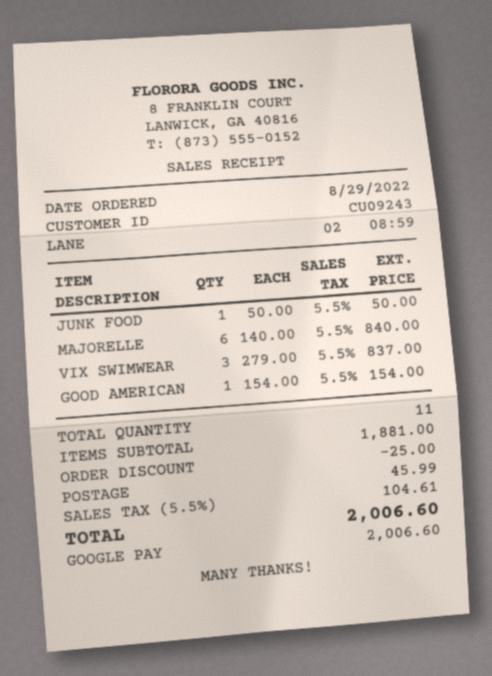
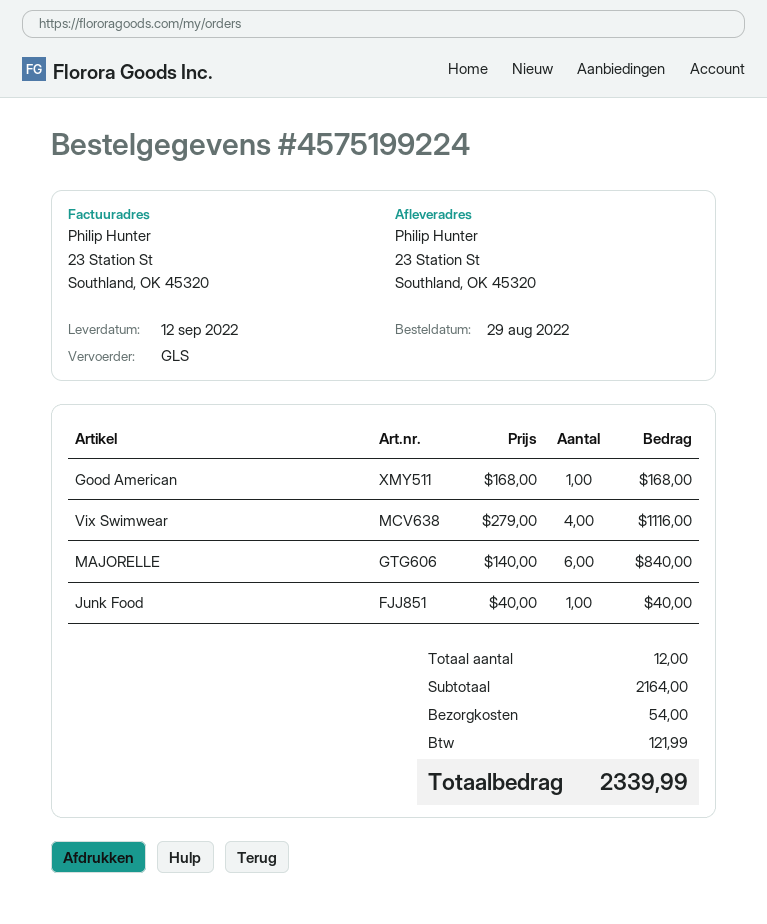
JUNK FOOD: 1 x 50.00 = 50.00 -> 1 x 40.00 = 40.00
VIX SWIMWEAR: 3 x 279.00 = 837.00 -> 4 x 279.00 = 1116.00
GOOD AMERICAN: 1 x 154.00 = 154.00 -> 1 x 168.00 = 168.00
total quantity: 11 -> 12
subtotal: 1881.00 -> 2164.00
discount: 25.00 -> none
shipping: 45.99 -> 54.00
tax: 104.61 -> 121.99
total: 2006.60 -> 2339.99

